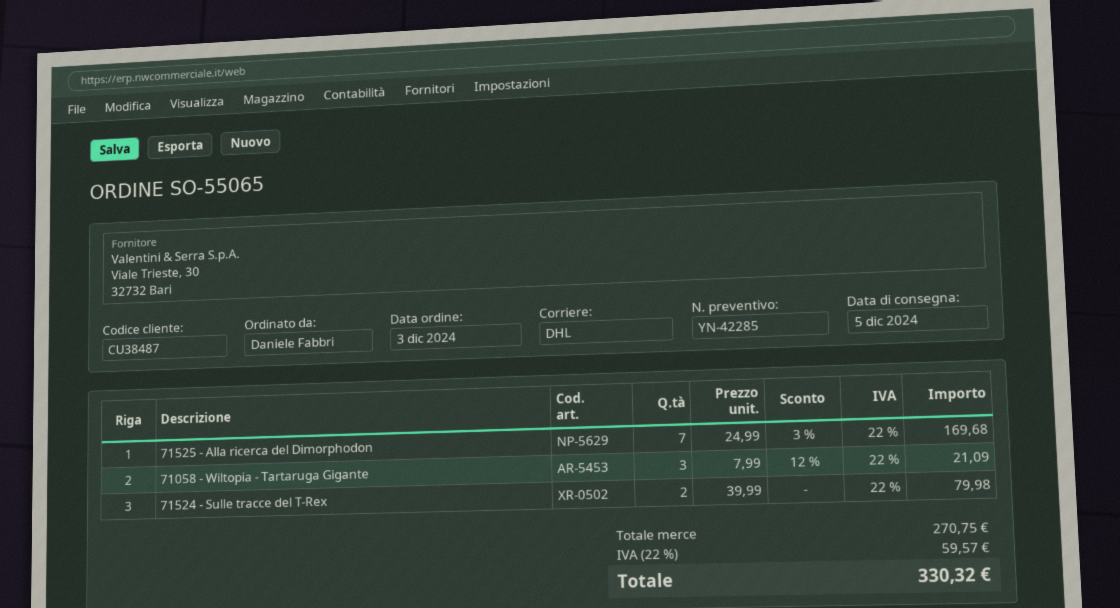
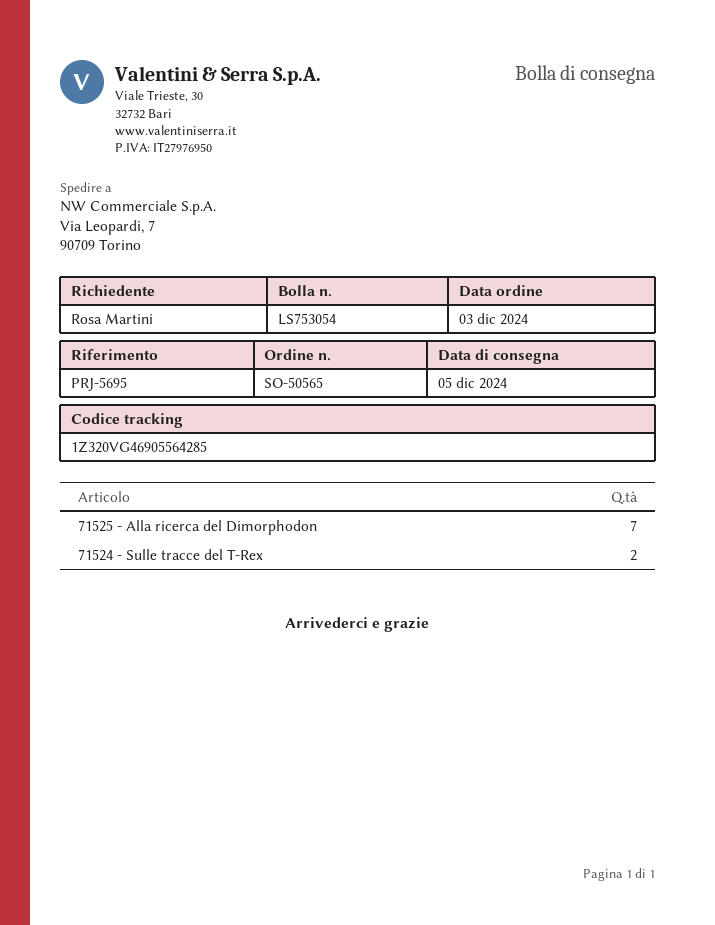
order number: SO-55065 -> SO-50565
ordered by: Daniele Fabbri -> Rosa Martini
71058 - Wiltopia - Tartaruga Gigante: 3 -> none

